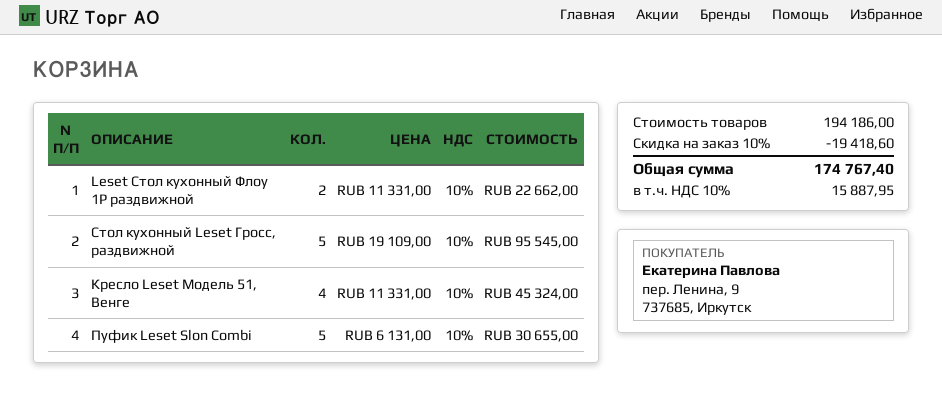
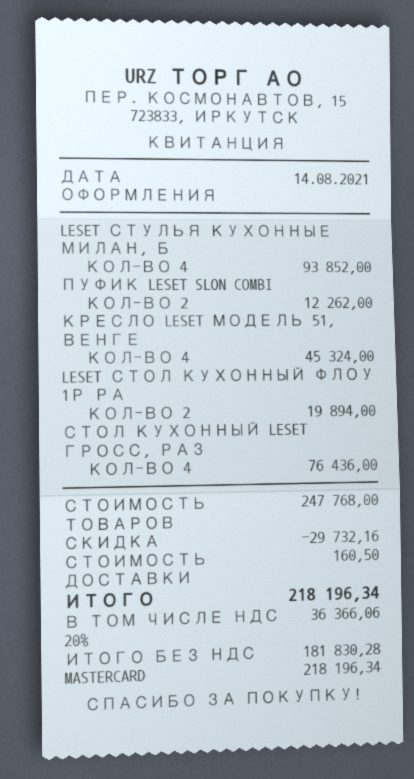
Leset Стол кухонный Флоу 1Р раздвижной: 2 for 22662.00 -> 2 for 19894.00
Стол кухонный Leset Гросс, раздвижной: 5 for 95545.00 -> 4 for 76436.00
Пуфик Leset Slon Combi: 5 for 30655.00 -> 2 for 12262.00
LESET СТУЛЬЯ КУХОННЫЕ МИЛАН, Б: none -> 4 for 93852.00
subtotal: 194186.00 -> 247768.00
discount: 19418.60 -> 29732.16
shipping: none -> 160.50
tax: 10% = 15887.95 -> 20% = 36366.06
total: 174767.40 -> 218196.34

